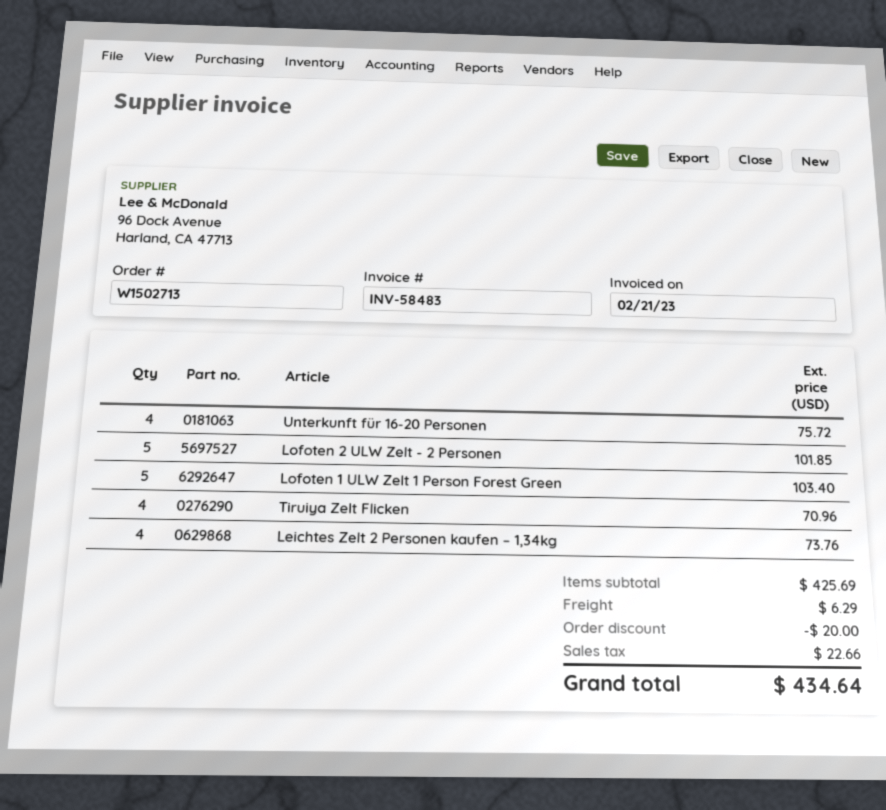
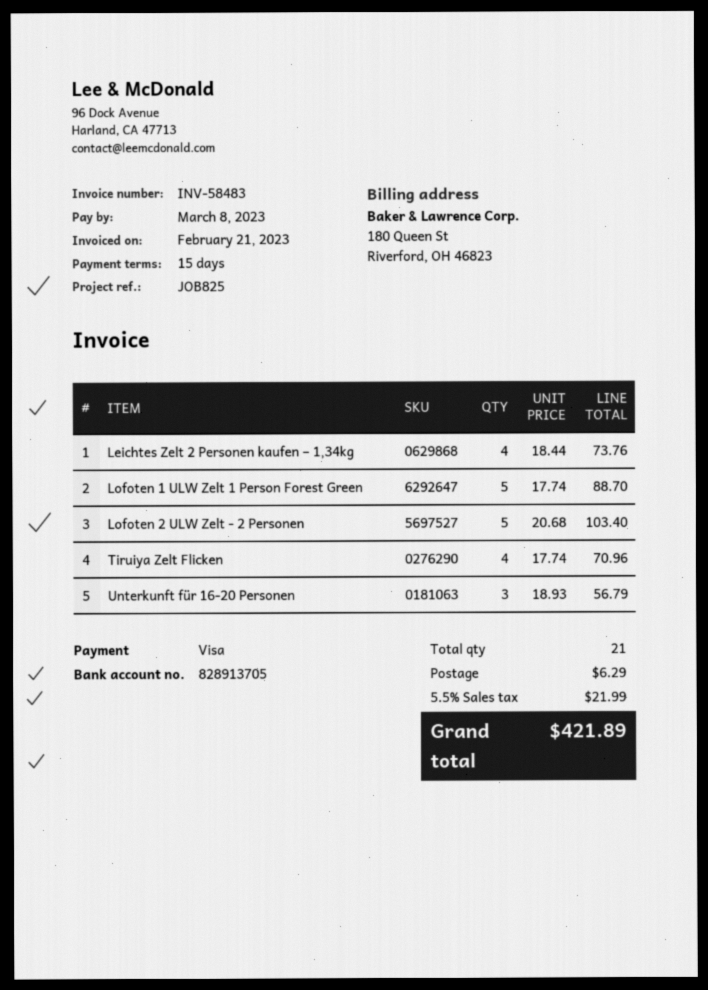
Unterkunft für 16-20 Personen: 4 for 75.72 -> 3 for 56.79
Lofoten 2 ULW Zelt - 2 Personen: 5 for 101.85 -> 5 for 103.40
Lofoten 1 ULW Zelt 1 Person Forest Green: 5 for 103.40 -> 5 for 88.70
discount: 20.00 -> none
tax: 22.66 -> 21.99
total: 434.64 -> 421.89

